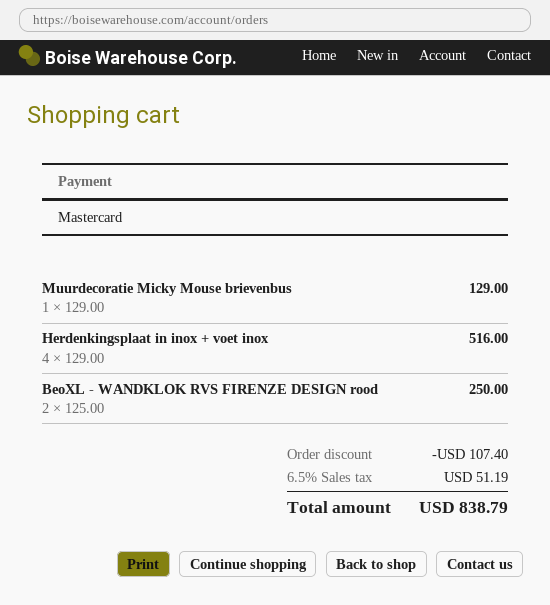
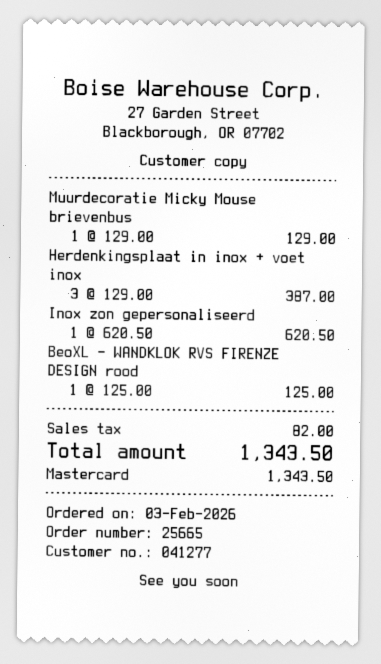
Herdenkingsplaat in inox + voet inox: 4 x 129.00 = 516.00 -> 3 x 129.00 = 387.00
BeoXL - WANDKLOK RVS FIRENZE DESIGN rood: 2 x 125.00 = 250.00 -> 1 x 125.00 = 125.00
Inox zon gepersonaliseerd: none -> 1 x 620.50 = 620.50
discount: 107.40 -> none
tax: 51.19 -> 82.00
total: 838.79 -> 1343.50

